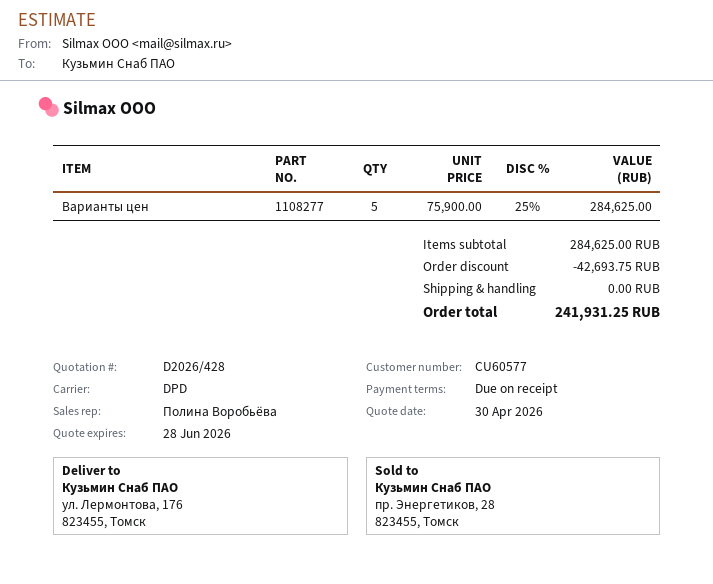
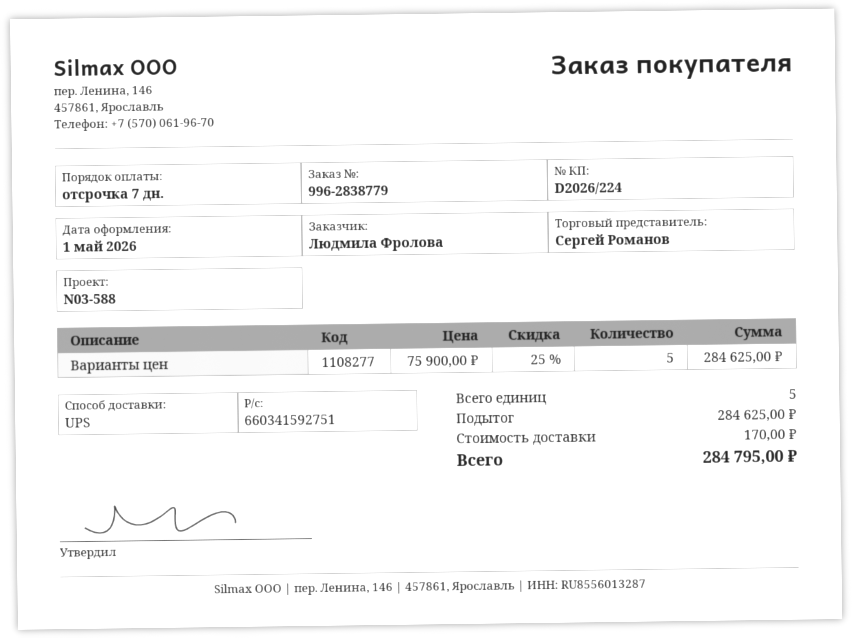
quote number: D2026/428 -> D2026/224
payment terms: on receipt -> 7 days
sales rep: Полина Воробьёва -> Сергей Романов
shipping method: DPD -> UPS
discount: 42693.75 -> none
shipping: 0.00 -> 170.00
total: 241931.25 -> 284795.00

